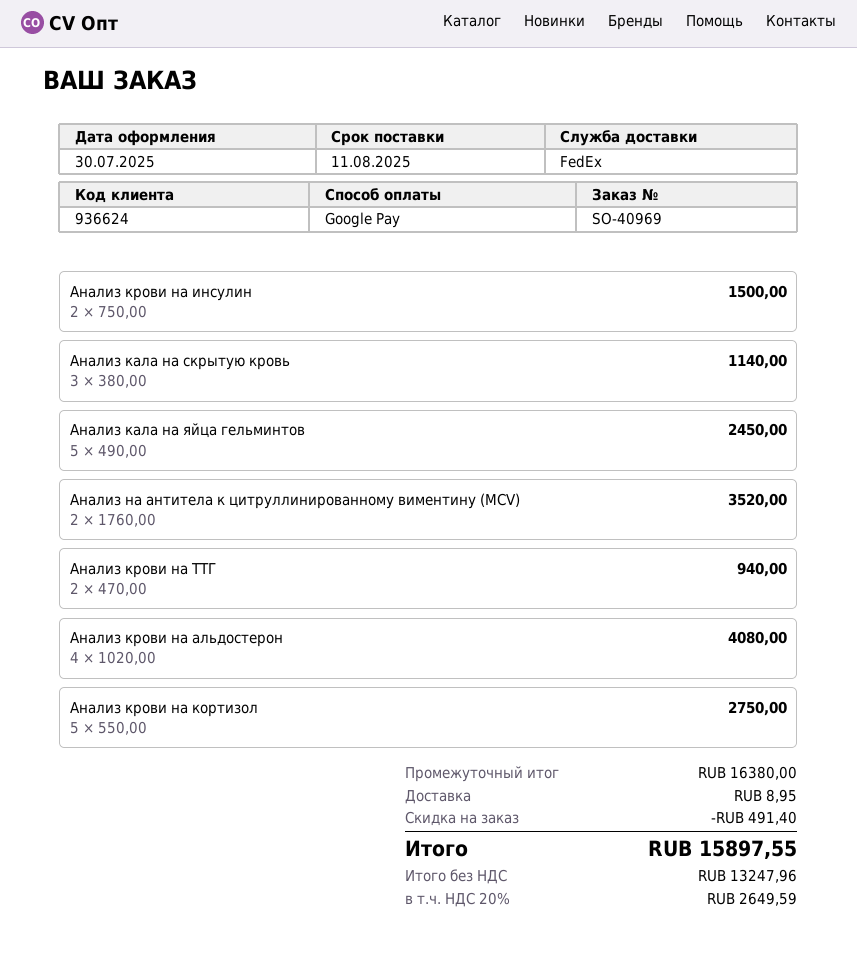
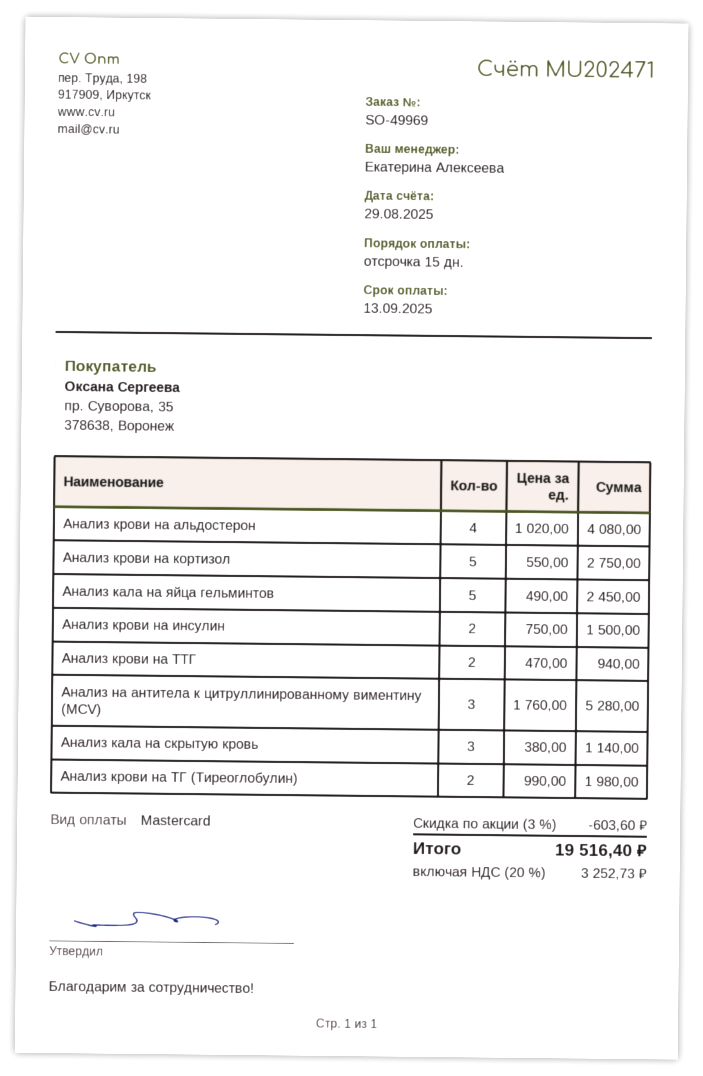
order number: SO-40969 -> SO-49969
payment method: Google Pay -> Mastercard
Анализ на антитела к цитруллинированному виментину (MCV): 2 x 1760.00 = 3520.00 -> 3 x 1760.00 = 5280.00
Анализ крови на ТГ (Tиреоглобулин): none -> 2 x 990.00 = 1980.00
discount: 491.40 -> 603.60
shipping: 8.95 -> none
tax: 20% = 2649.59 -> 20% = 3252.73
total: 15897.55 -> 19516.40

